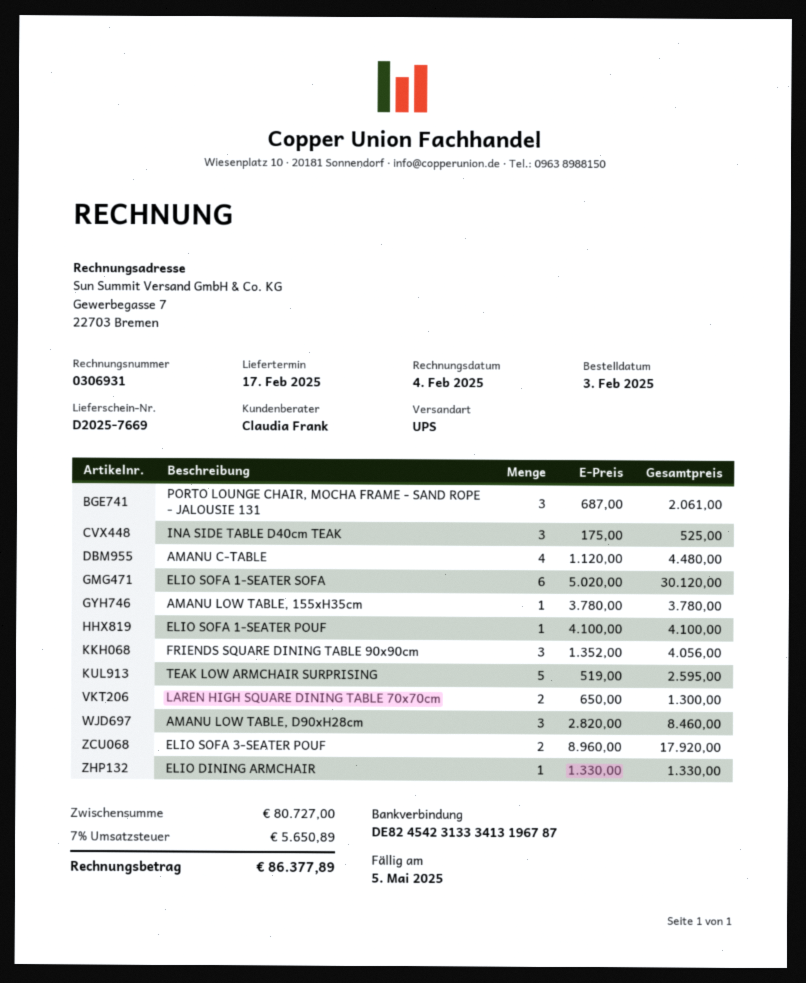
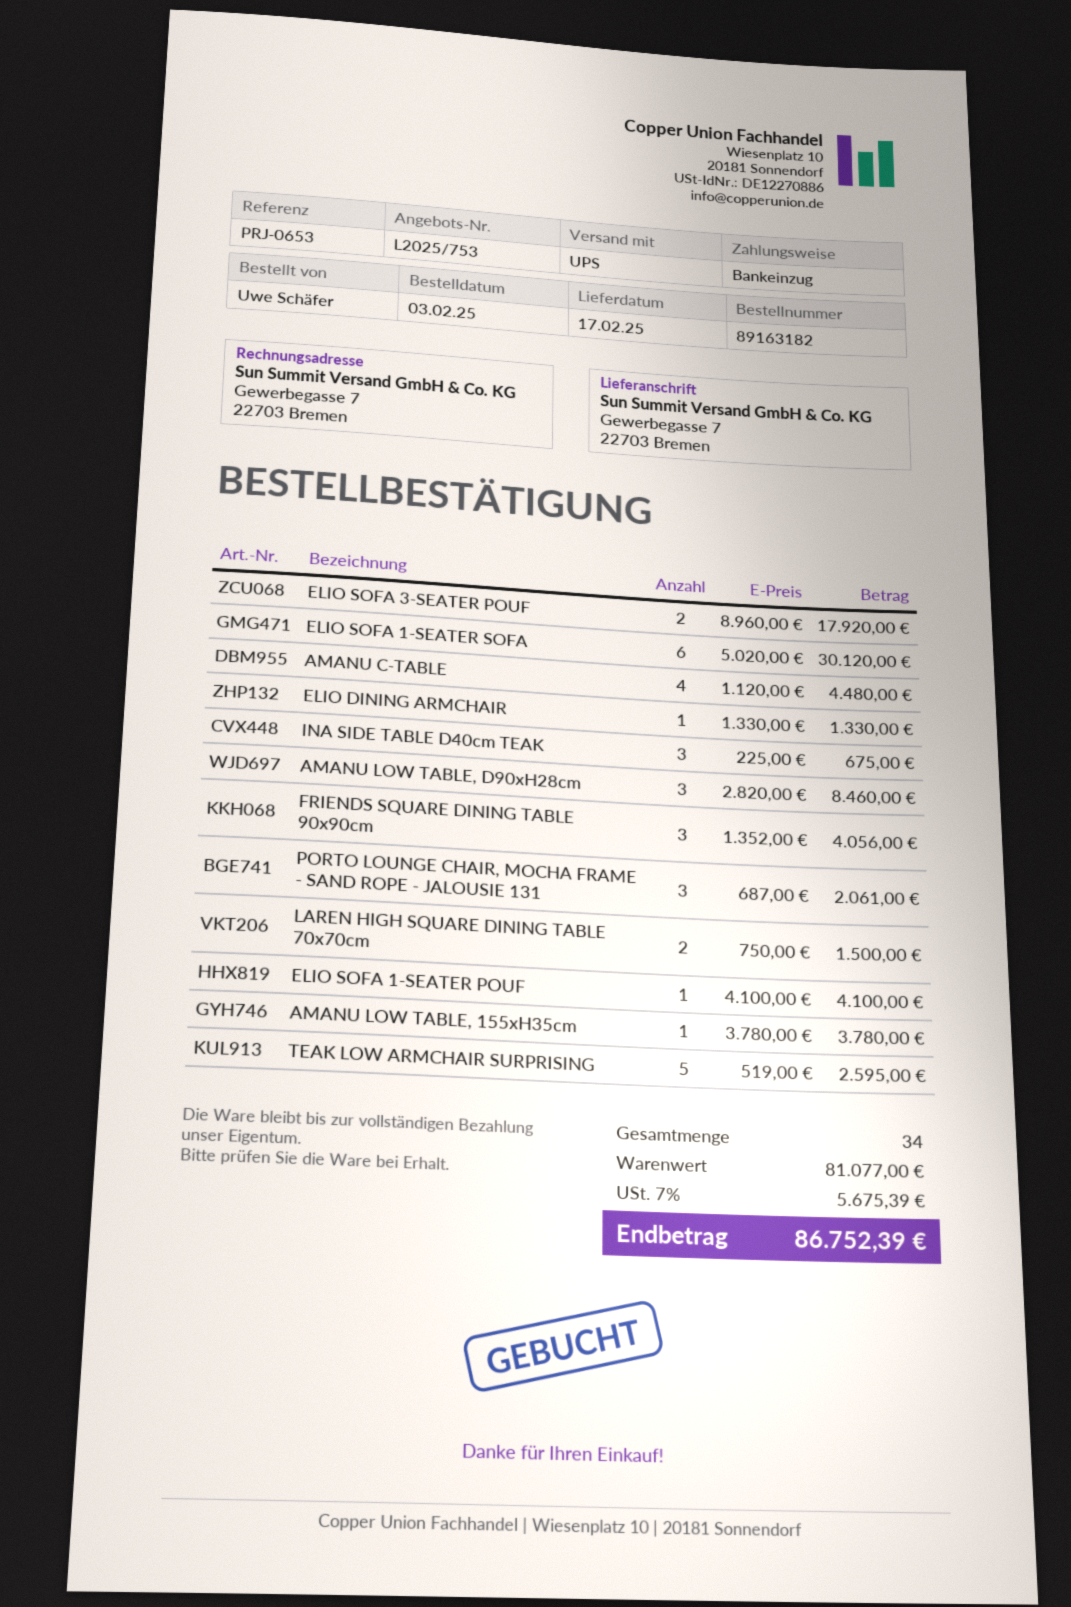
INA SIDE TABLE D40cm TEAK: 3 x 175.00 = 525.00 -> 3 x 225.00 = 675.00
LAREN HIGH SQUARE DINING TABLE 70x70cm: 2 x 650.00 = 1300.00 -> 2 x 750.00 = 1500.00
subtotal: 80727.00 -> 81077.00
tax: 7% = 5650.89 -> 7% = 5675.39
total: 86377.89 -> 86752.39

